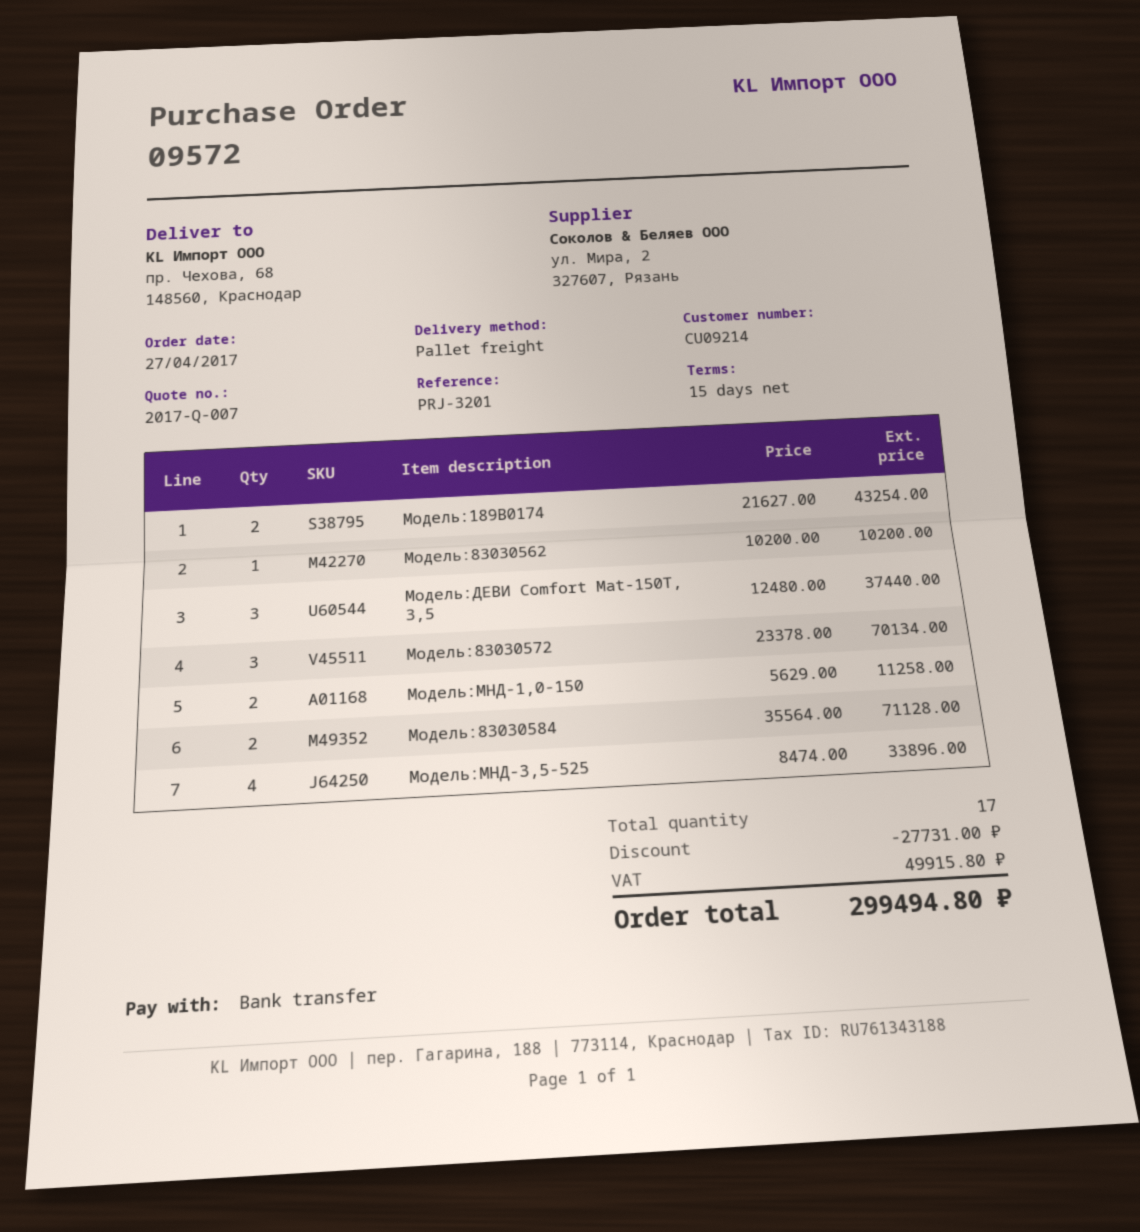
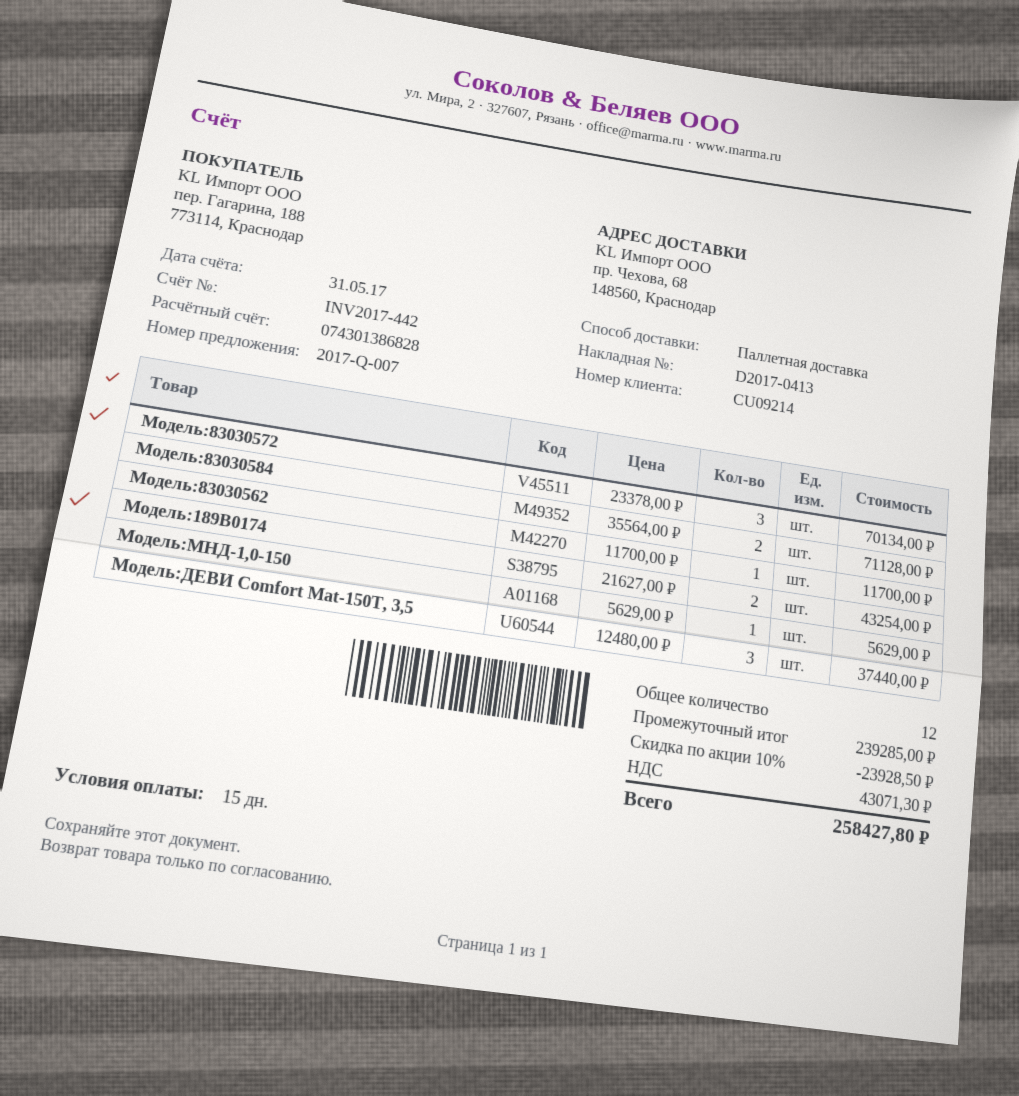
Модель:83030562: 1 x 10200.00 = 10200.00 -> 1 x 11700.00 = 11700.00
Модель:МНД-1,0-150: 2 x 5629.00 = 11258.00 -> 1 x 5629.00 = 5629.00
Модель:МНД-3,5-525: 4 x 8474.00 = 33896.00 -> none
total quantity: 17 -> 12
discount: 27731.00 -> 23928.50
tax: 49915.80 -> 43071.30
total: 299494.80 -> 258427.80

